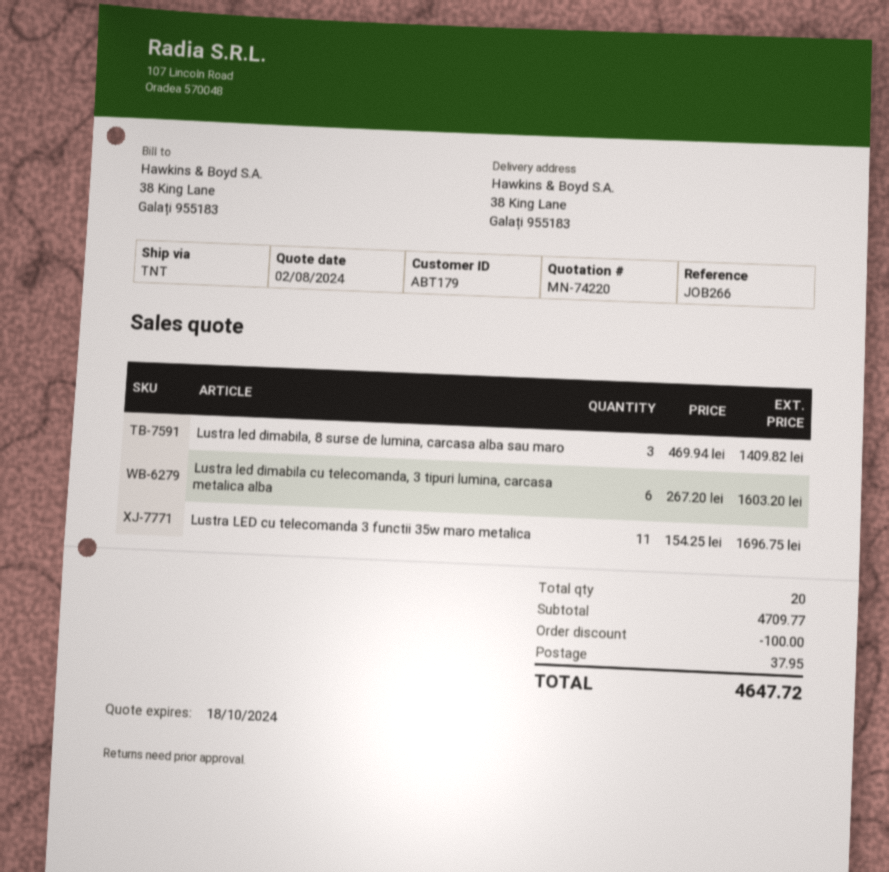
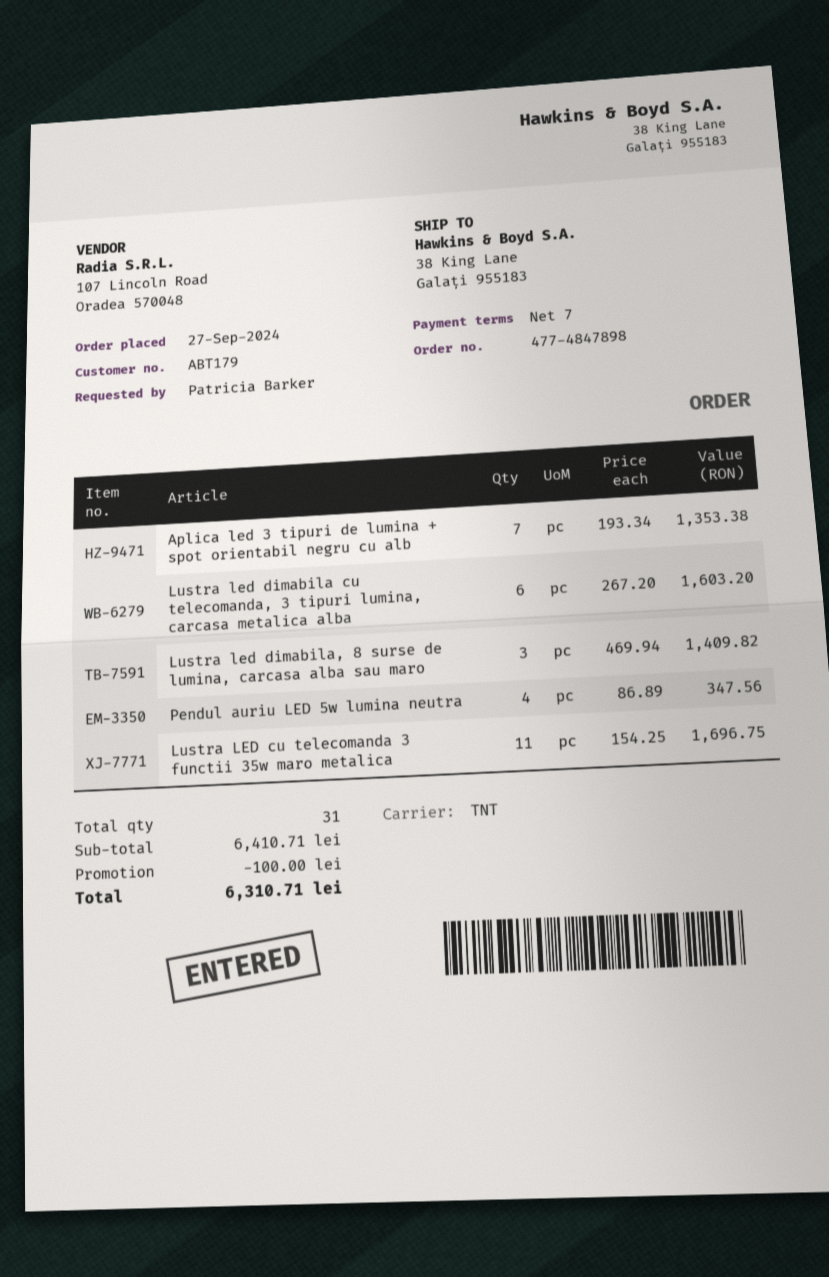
Aplica led 3 tipuri de lumina + spot orientabil negru cu alb: none -> 7 x 193.34 = 1353.38
Pendul auriu LED 5w lumina neutra: none -> 4 x 86.89 = 347.56
total quantity: 20 -> 31
subtotal: 4709.77 -> 6410.71
shipping: 37.95 -> none
total: 4647.72 -> 6310.71

